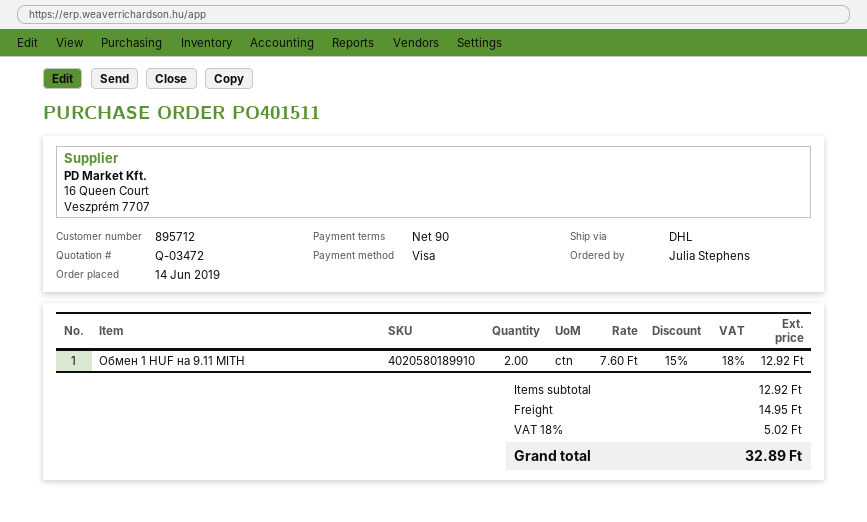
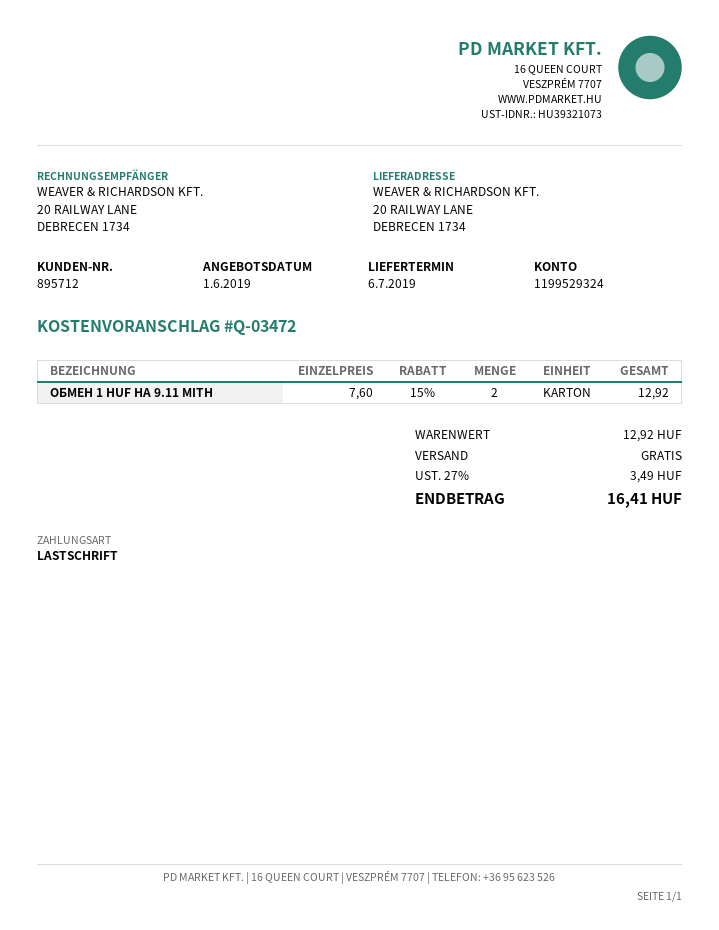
payment method: Visa -> direct debit
shipping: 14.95 -> 0.00
tax: 18% = 5.02 -> 27% = 3.49
total: 32.89 -> 16.41

